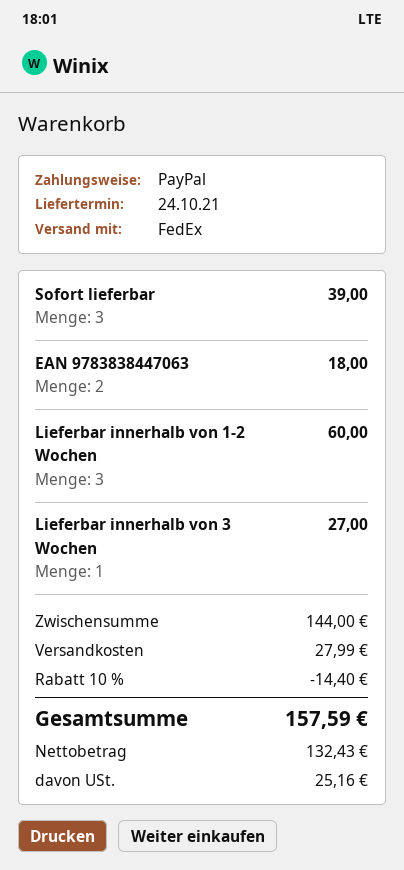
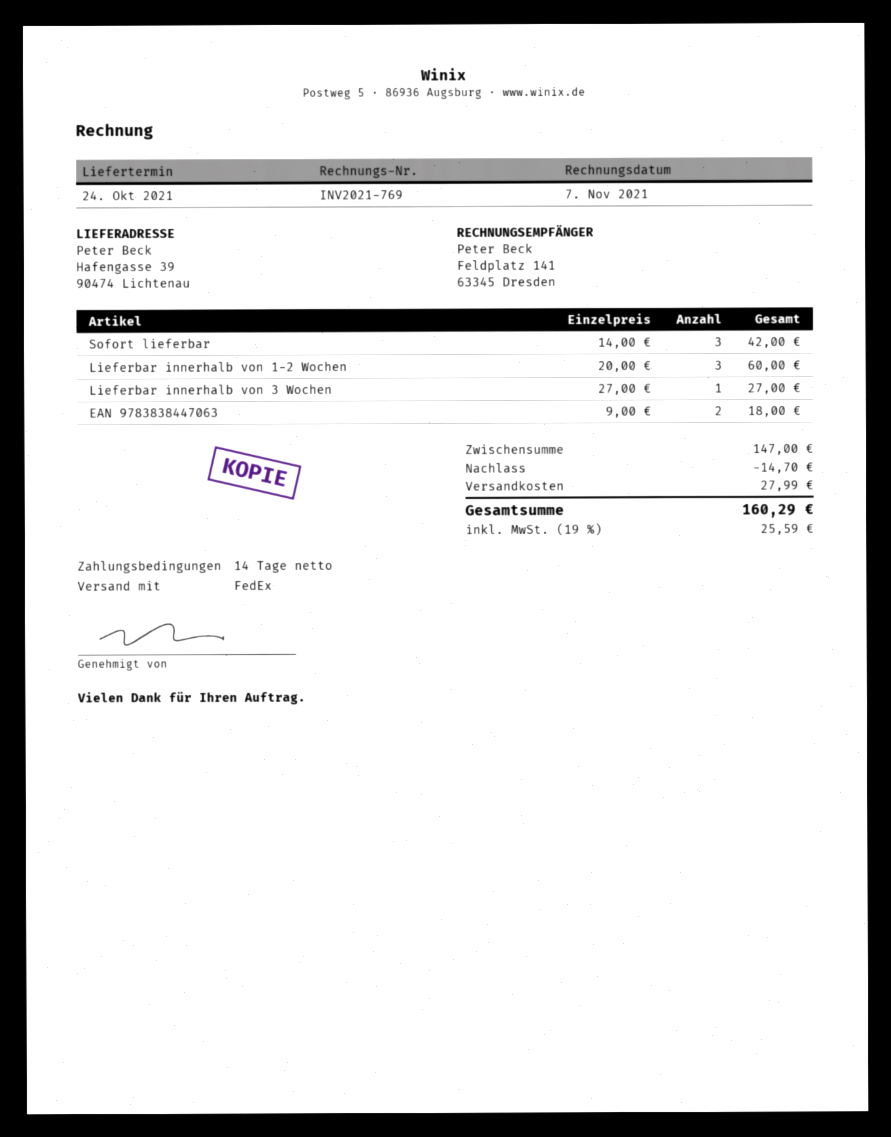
Sofort lieferbar: 3 for 39.00 -> 3 for 42.00
subtotal: 144.00 -> 147.00
discount: 14.40 -> 14.70
tax: 25.16 -> 25.59
total: 157.59 -> 160.29

